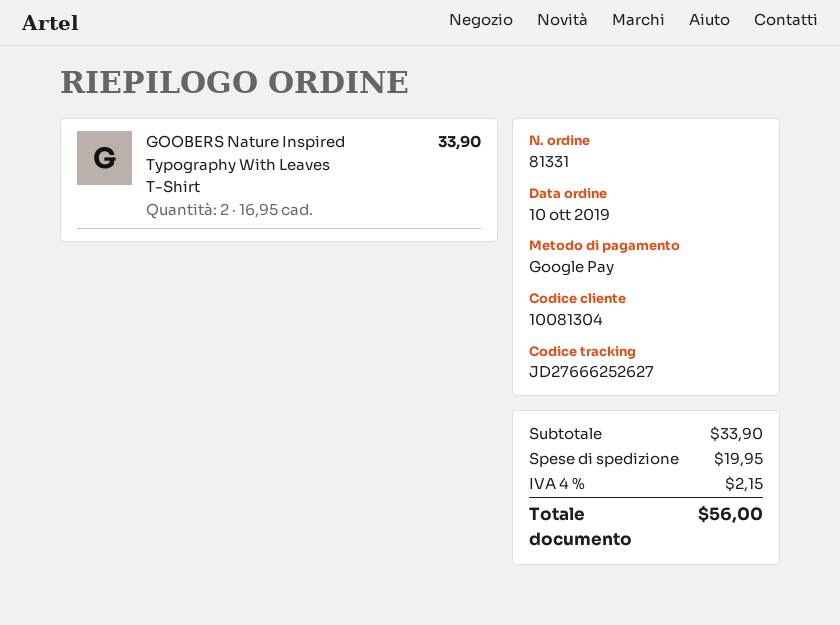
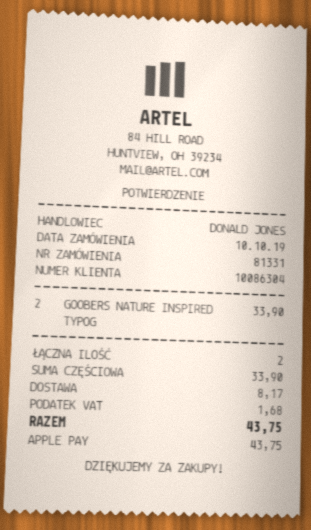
customer number: 10081304 -> 10086304
payment method: Google Pay -> Apple Pay
shipping: 19.95 -> 8.17
tax: 2.15 -> 1.68
total: 56.00 -> 43.75

